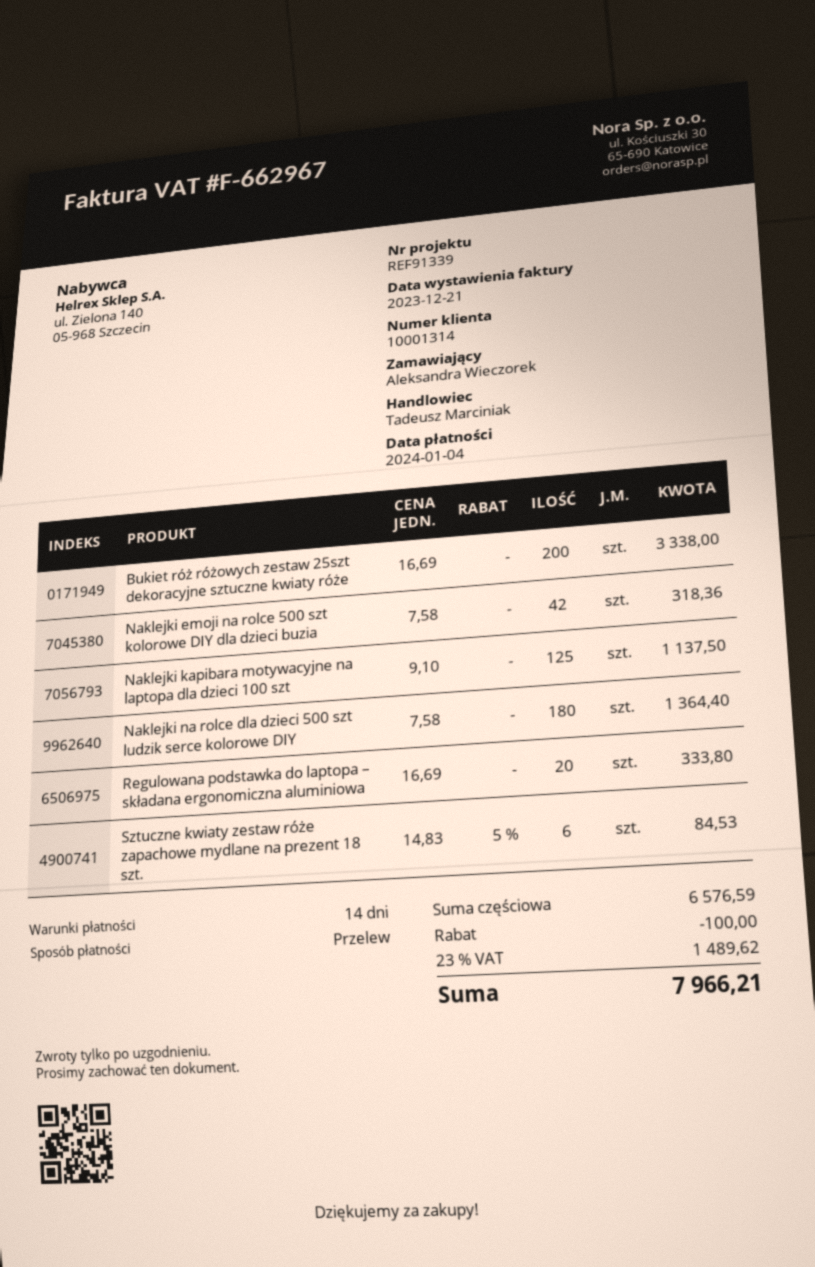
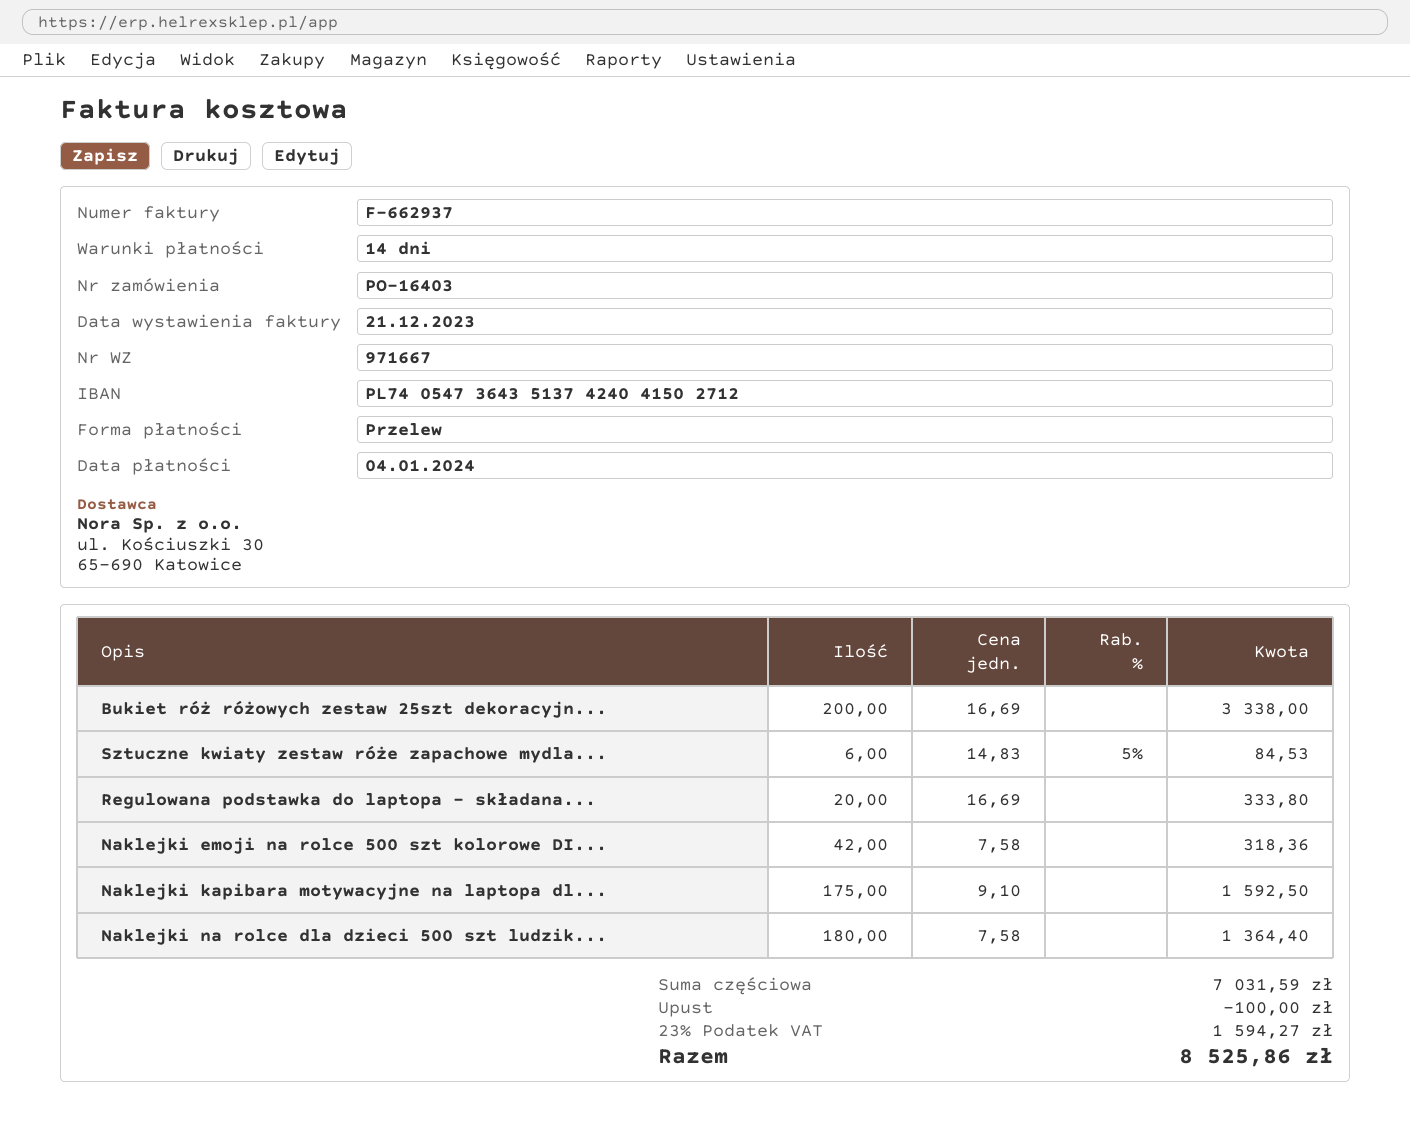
invoice number: F-662967 -> F-662937
Naklejki kapibara motywacyjne na laptopa dla dzieci 100 szt: 125 x 9.10 = 1137.50 -> 175 x 9.10 = 1592.50
subtotal: 6576.59 -> 7031.59
tax: 23% = 1489.62 -> 23% = 1594.27
total: 7966.21 -> 8525.86

